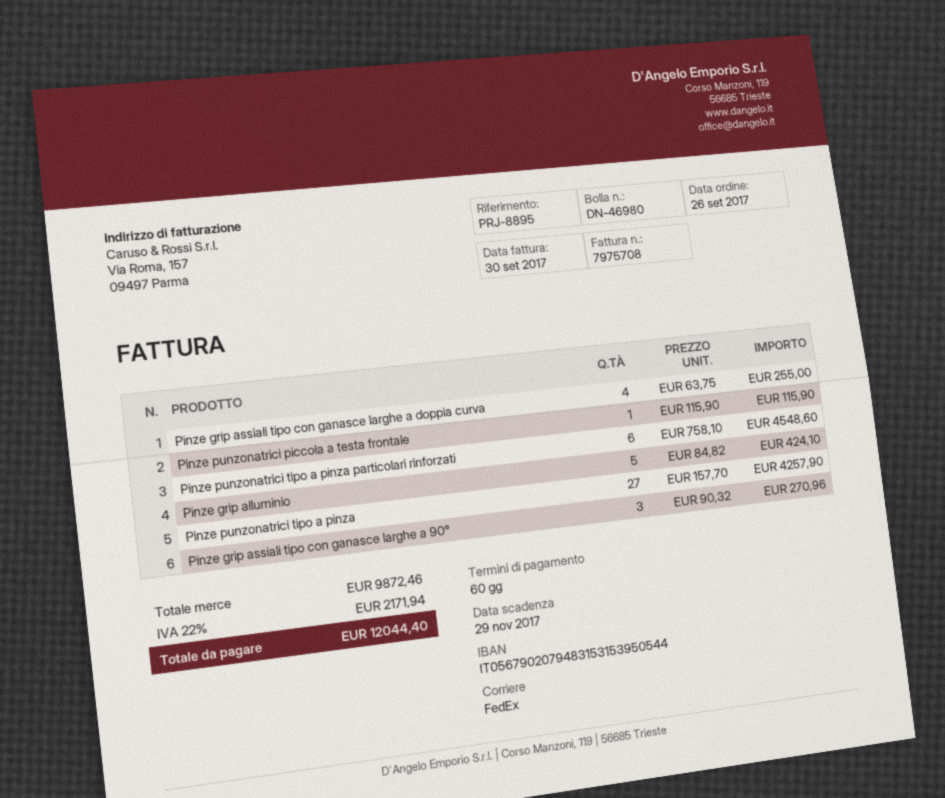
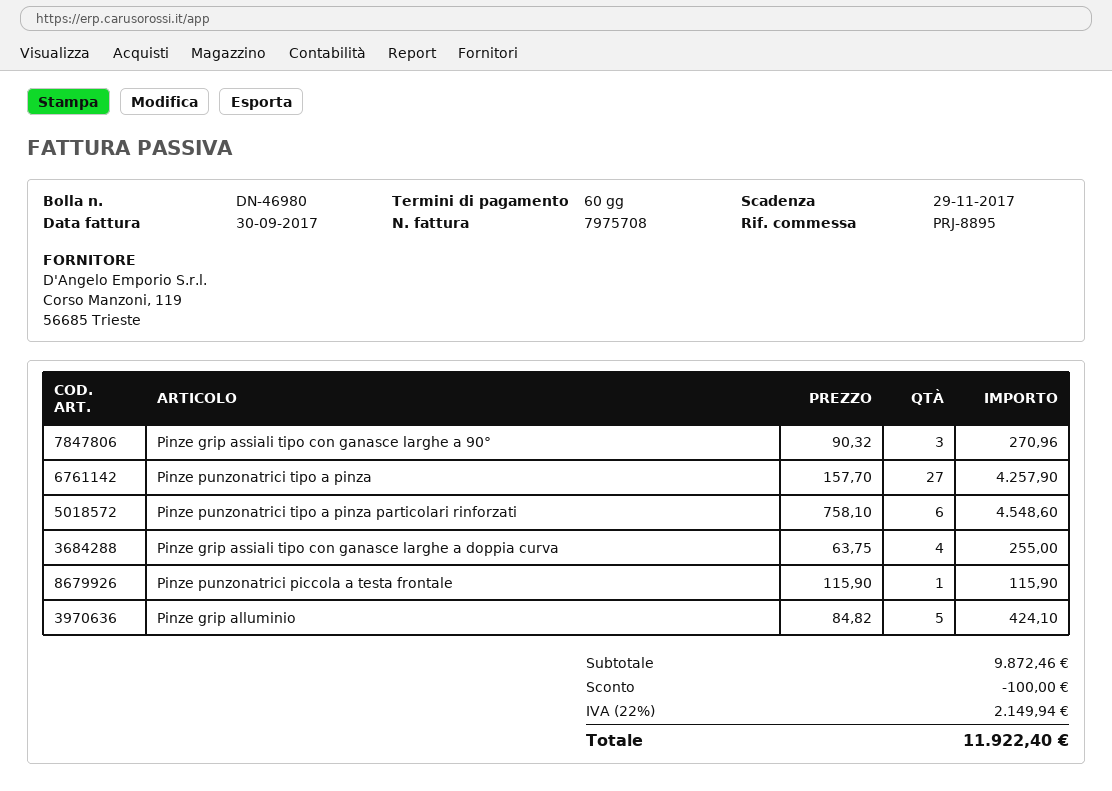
discount: none -> 100.00
tax: 22% = 2171.94 -> 22% = 2149.94
total: 12044.40 -> 11922.40

